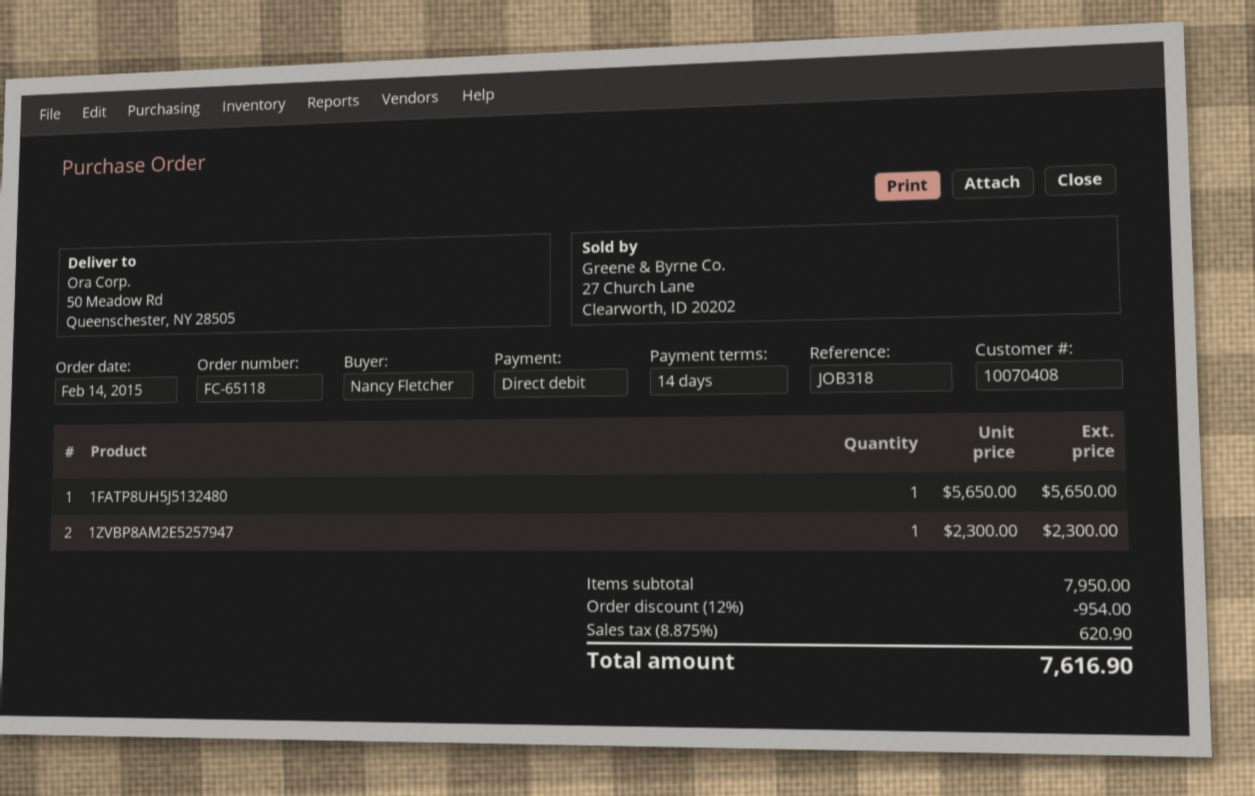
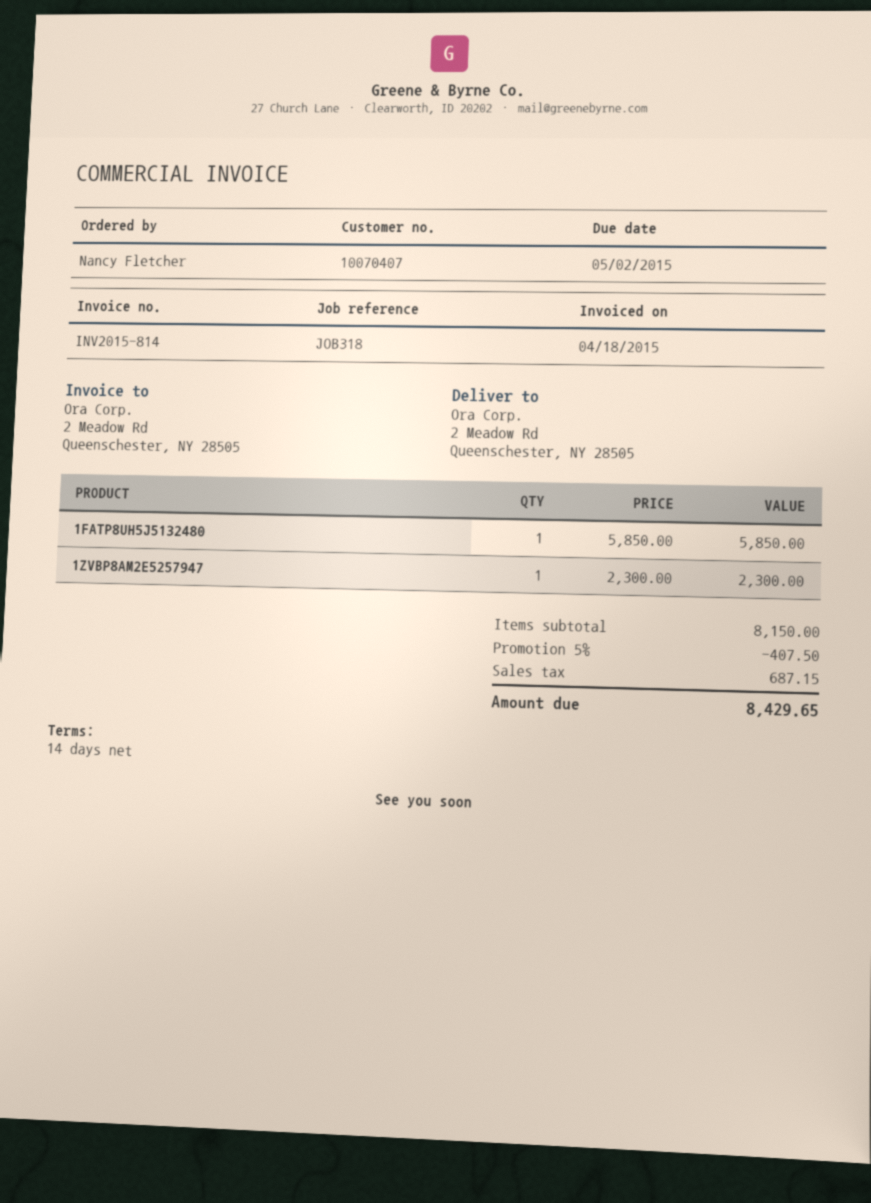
customer number: 10070408 -> 10070407
ship to: 50 Meadow Rd, Queenschester, NY 28505 -> 2 Meadow Rd, Queenschester, NY 28505
1FATP8UH5J5132480: 1 x 5650.00 = 5650.00 -> 1 x 5850.00 = 5850.00
subtotal: 7950.00 -> 8150.00
discount: 12% = 954.00 -> 5% = 407.50
tax: 620.90 -> 687.15
total: 7616.90 -> 8429.65

